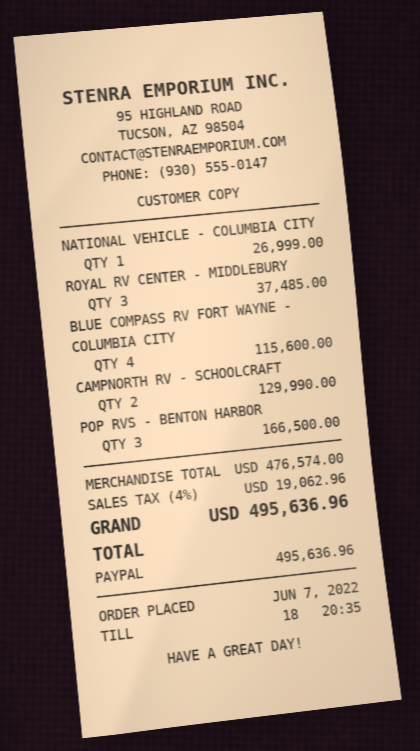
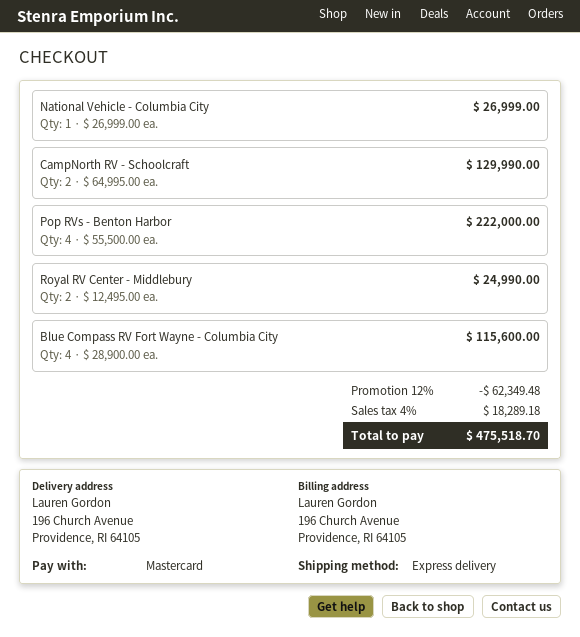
payment method: PayPal -> Mastercard
ROYAL RV CENTER - MIDDLEBURY: 3 for 37485.00 -> 2 for 24990.00
POP RVS - BENTON HARBOR: 3 for 166500.00 -> 4 for 222000.00
discount: none -> 12% = 62349.48
tax: 4% = 19062.96 -> 4% = 18289.18
total: 495636.96 -> 475518.70

